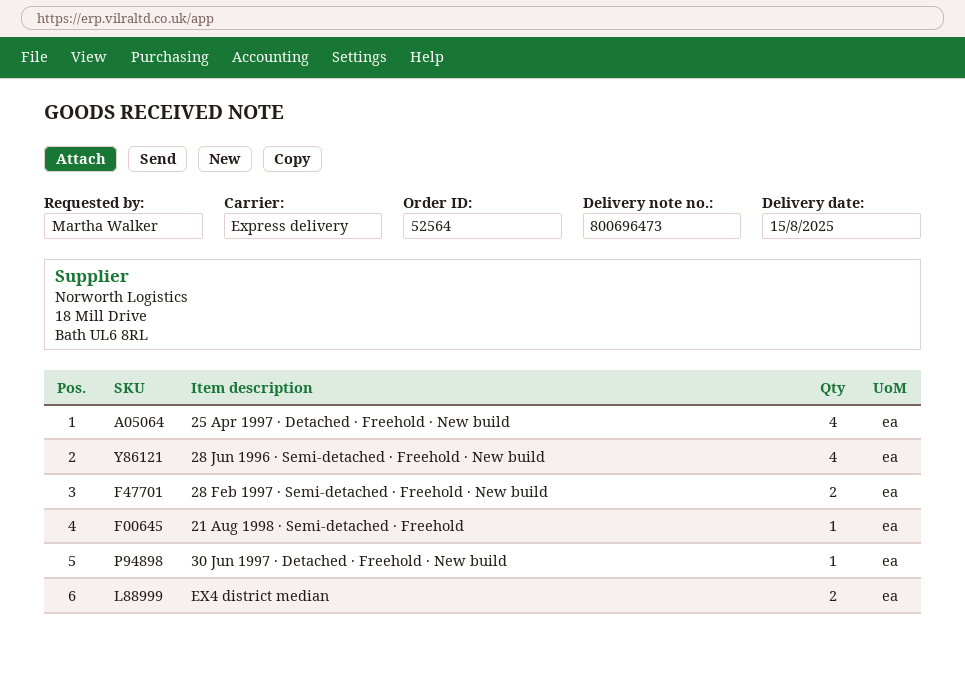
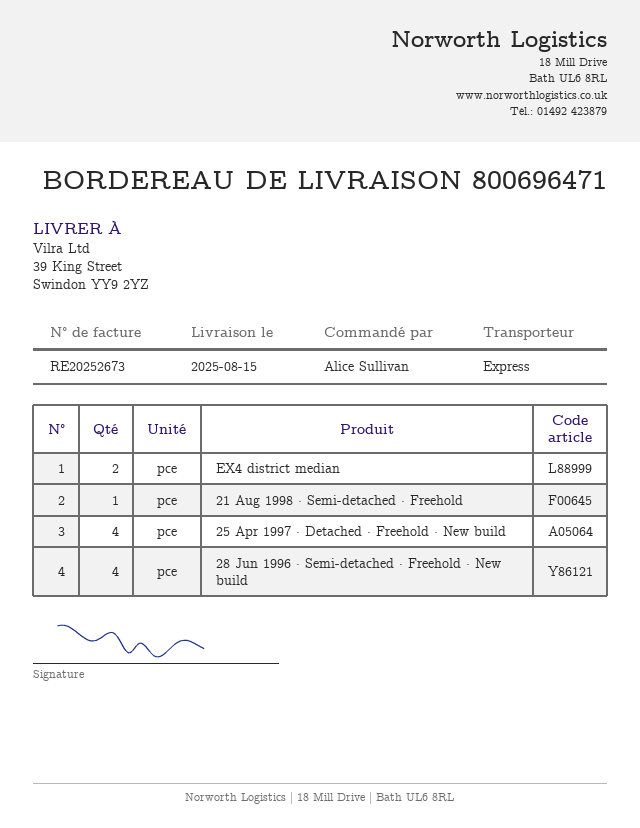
delivery note number: 800696473 -> 800696471
ordered by: Martha Walker -> Alice Sullivan
28 Feb 1997 · Semi-detached · Freehold · New build: 2 -> none
30 Jun 1997 · Detached · Freehold · New build: 1 -> none

